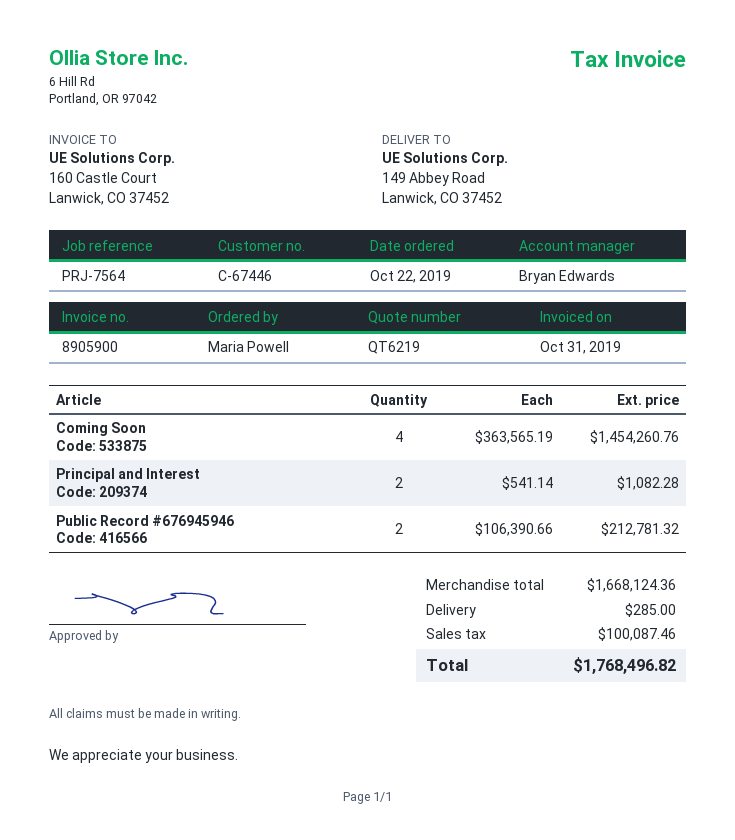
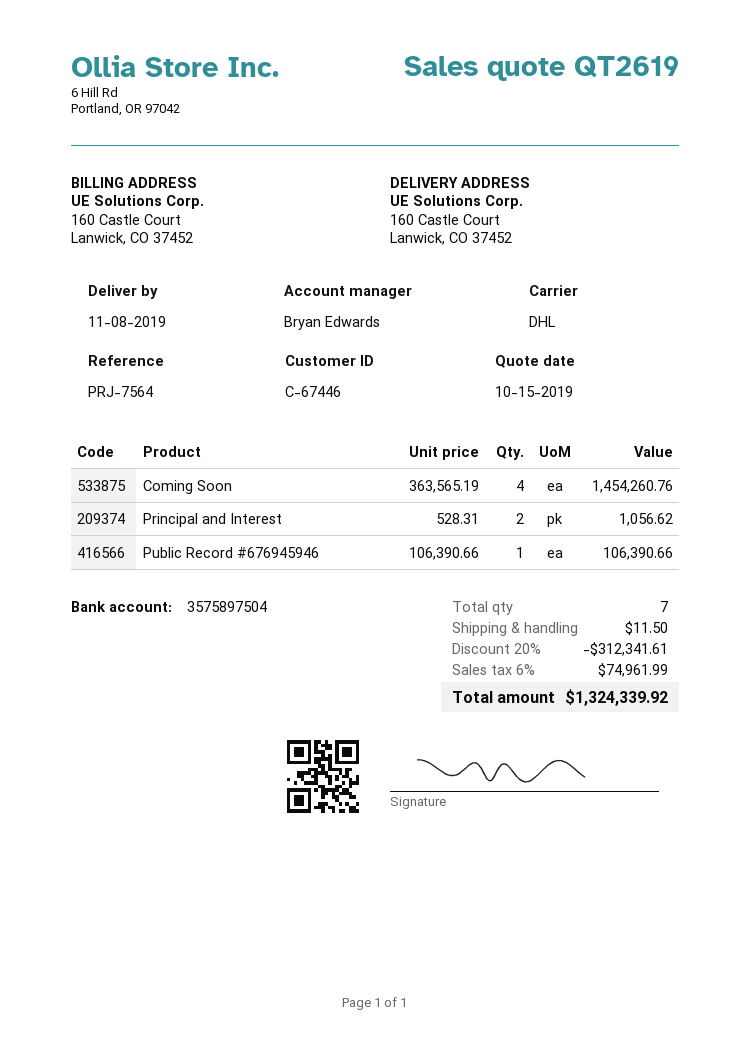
quote number: QT6219 -> QT2619
ship to: 149 Abbey Road, Lanwick, CO 37452 -> 160 Castle Court, Lanwick, CO 37452
Principal and Interest: 2 x 541.14 = 1082.28 -> 2 x 528.31 = 1056.62
Public Record #676945946: 2 x 106390.66 = 212781.32 -> 1 x 106390.66 = 106390.66
discount: none -> 20% = 312341.61
shipping: 285.00 -> 11.50
tax: 100087.46 -> 74961.99
total: 1768496.82 -> 1324339.92

